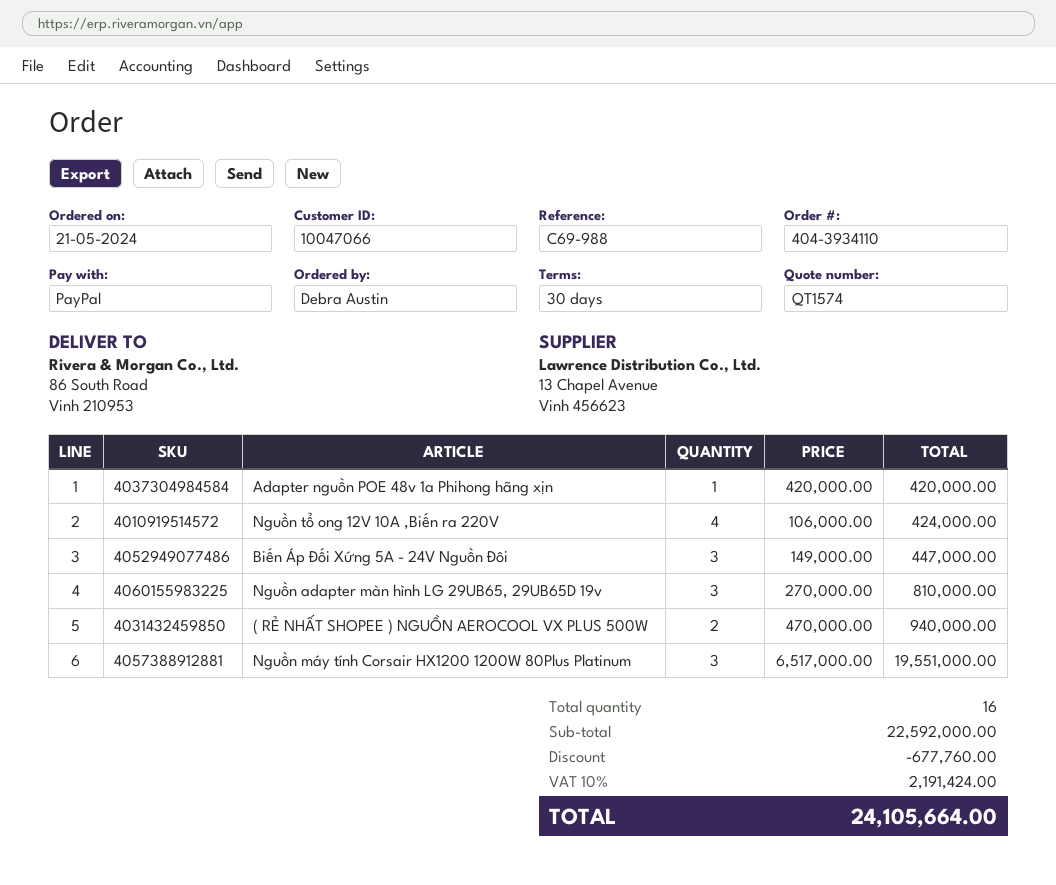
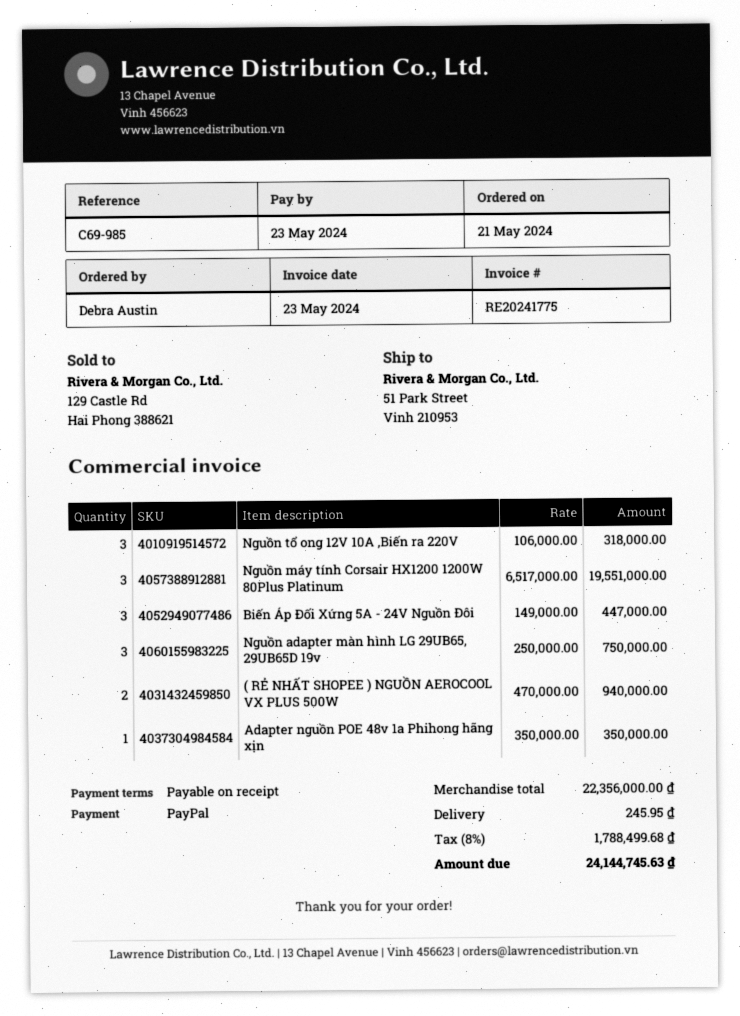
payment terms: 30 days -> on receipt
reference: C69-988 -> C69-985
ship to: 86 South Road, Vinh 210953 -> 51 Park Street, Vinh 210953
Adapter nguồn POE 48v 1a Phihong hãng xịn: 1 x 420000.00 = 420000.00 -> 1 x 350000.00 = 350000.00
Nguồn tổ ong 12V 10A ,Biến ra 220V: 4 x 106000.00 = 424000.00 -> 3 x 106000.00 = 318000.00
Nguồn adapter màn hình LG 29UB65, 29UB65D 19v: 3 x 270000.00 = 810000.00 -> 3 x 250000.00 = 750000.00
subtotal: 22592000.00 -> 22356000.00
discount: 677760.00 -> none
shipping: none -> 245.95
tax: 10% = 2191424.00 -> 8% = 1788499.68
total: 24105664.00 -> 24144745.63

